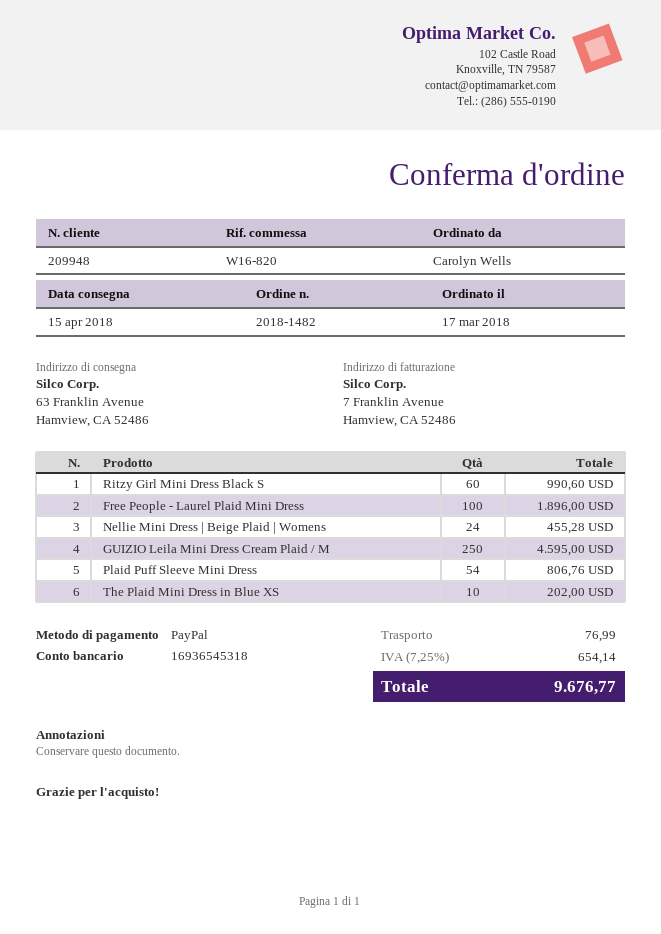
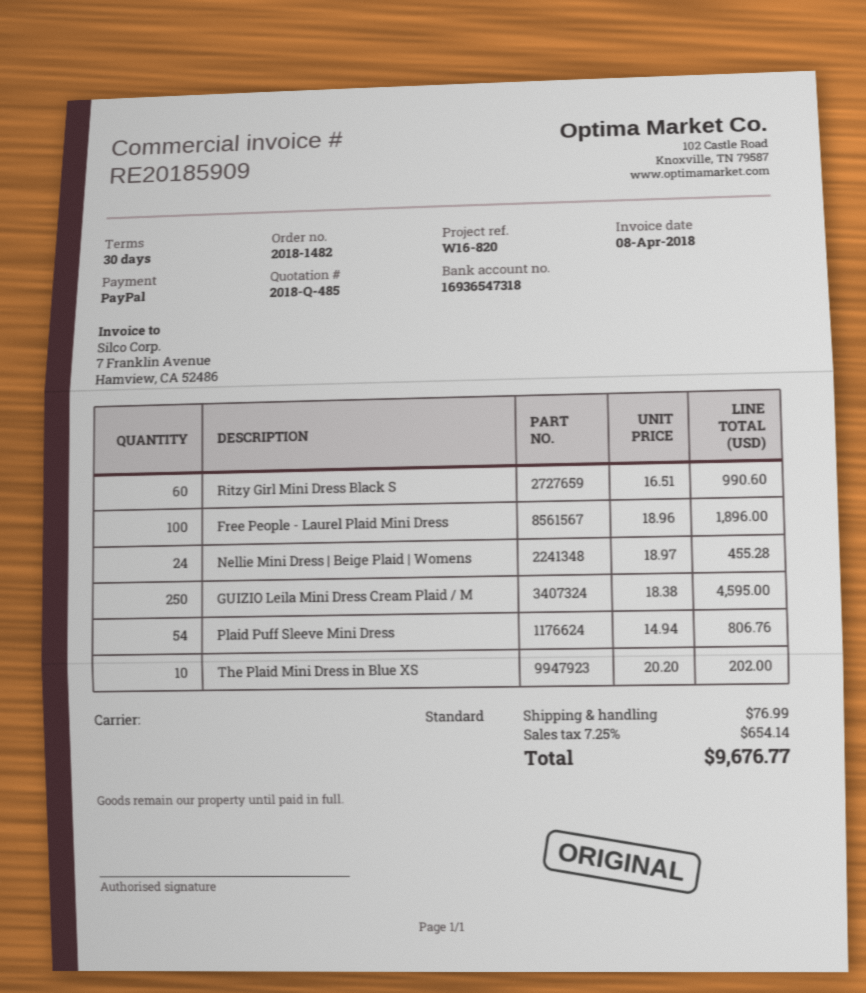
bank account: 16936545318 -> 16936547318

